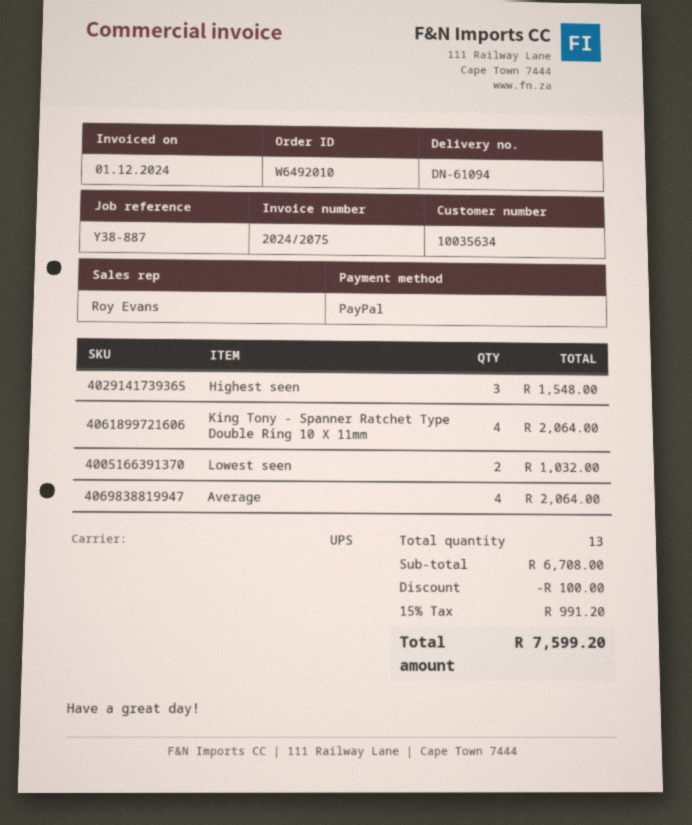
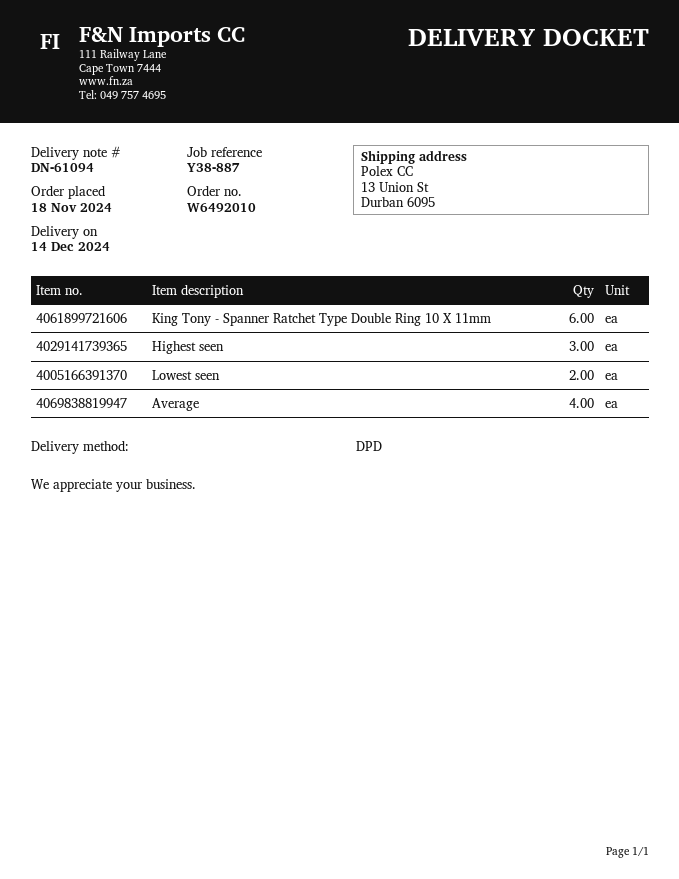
shipping method: UPS -> DPD
King Tony - Spanner Ratchet Type Double Ring 10 X 11mm: 4 -> 6

